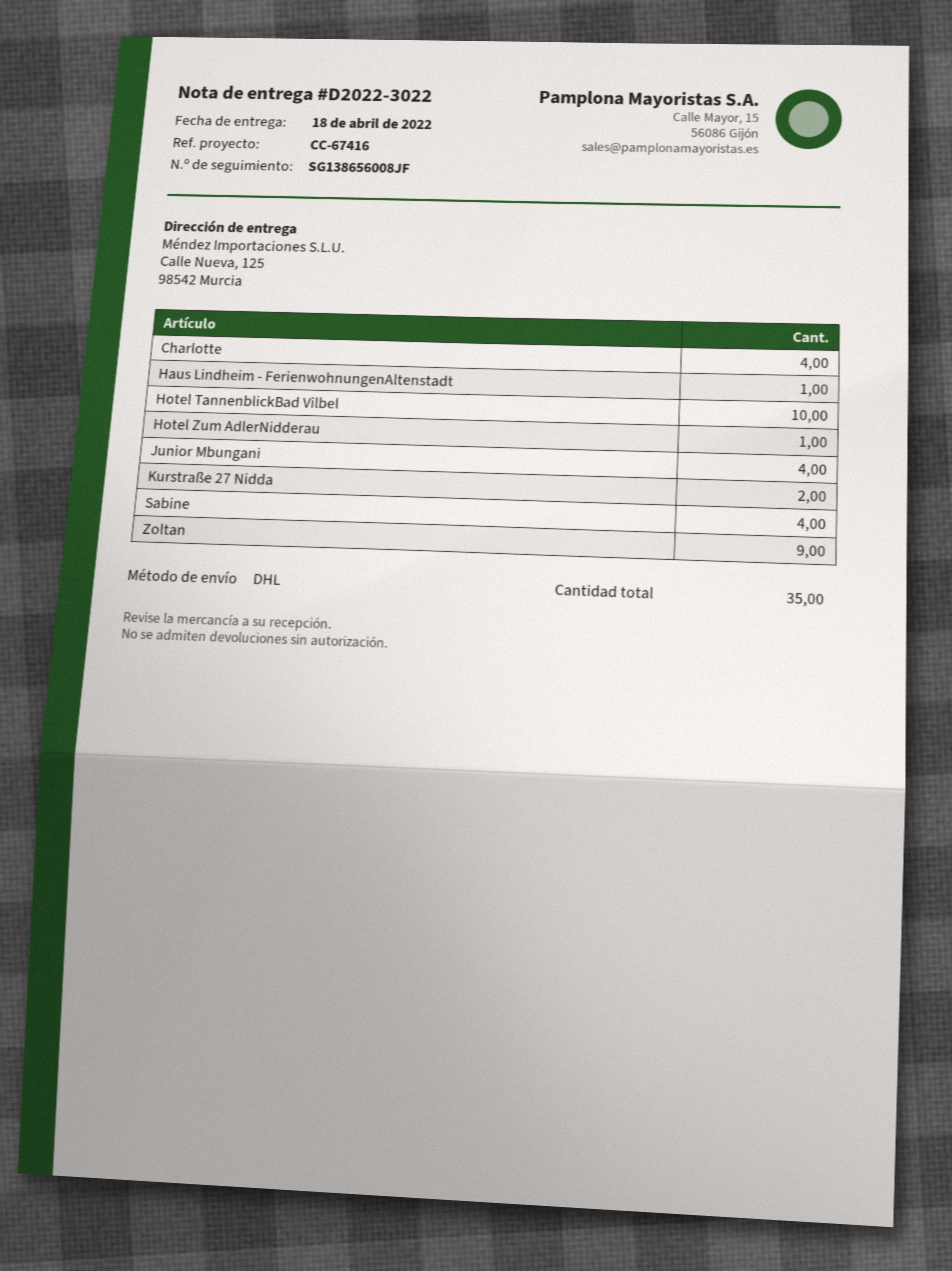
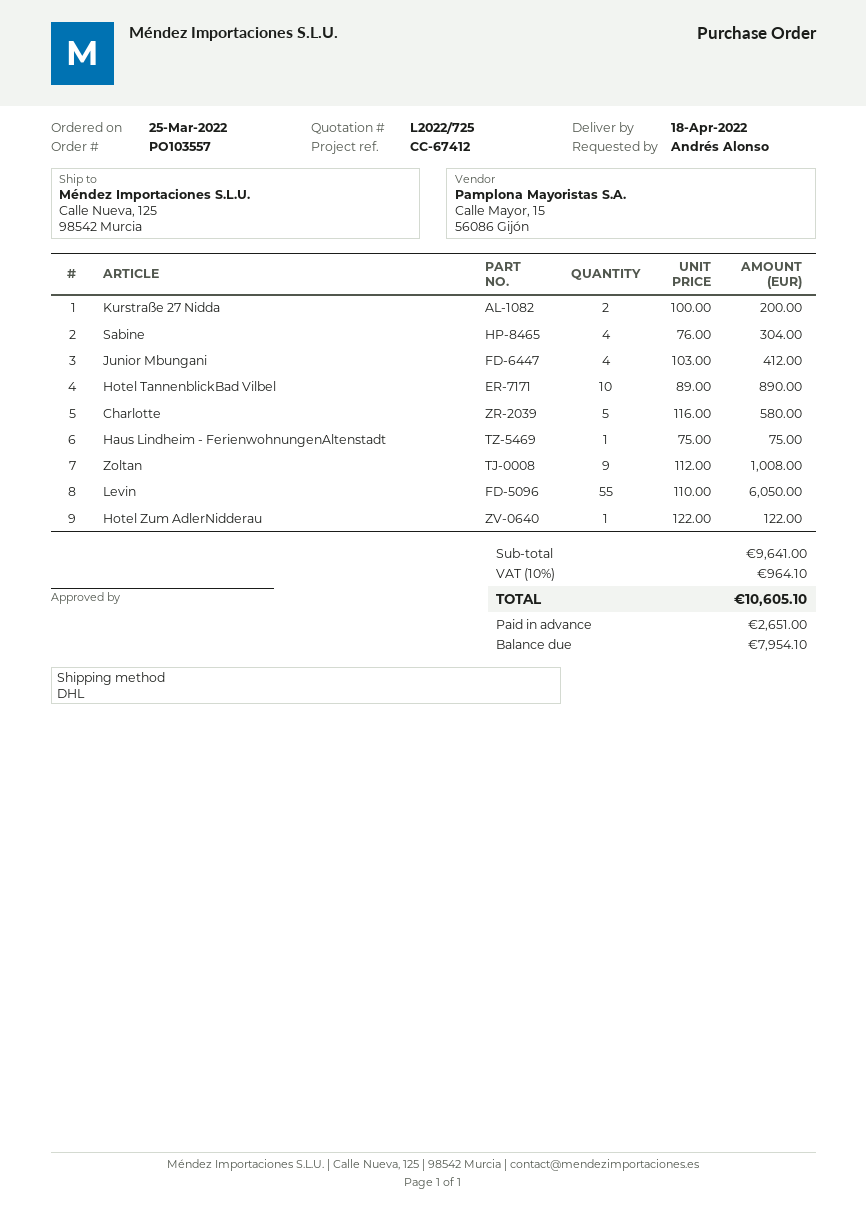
reference: CC-67416 -> CC-67412
Charlotte: 4 -> 5
Levin: none -> 55

